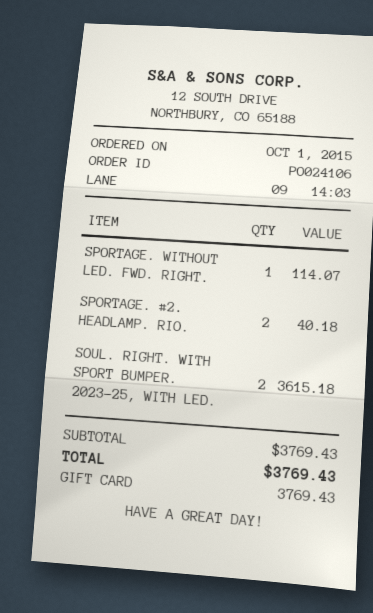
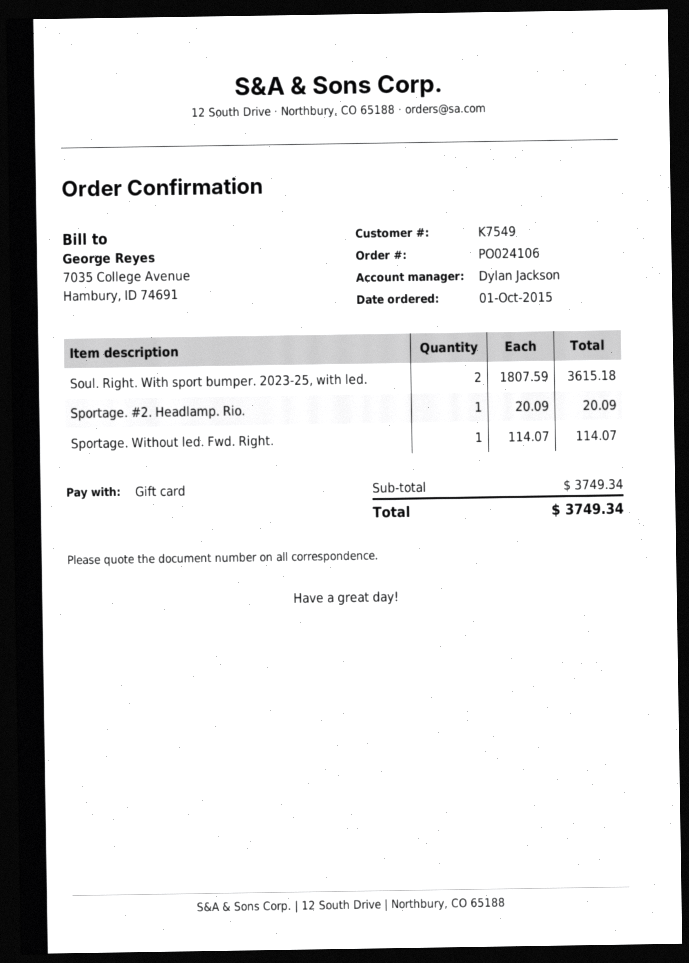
SPORTAGE. #2. HEADLAMP. RIO.: 2 for 40.18 -> 1 for 20.09
subtotal: 3769.43 -> 3749.34
total: 3769.43 -> 3749.34

